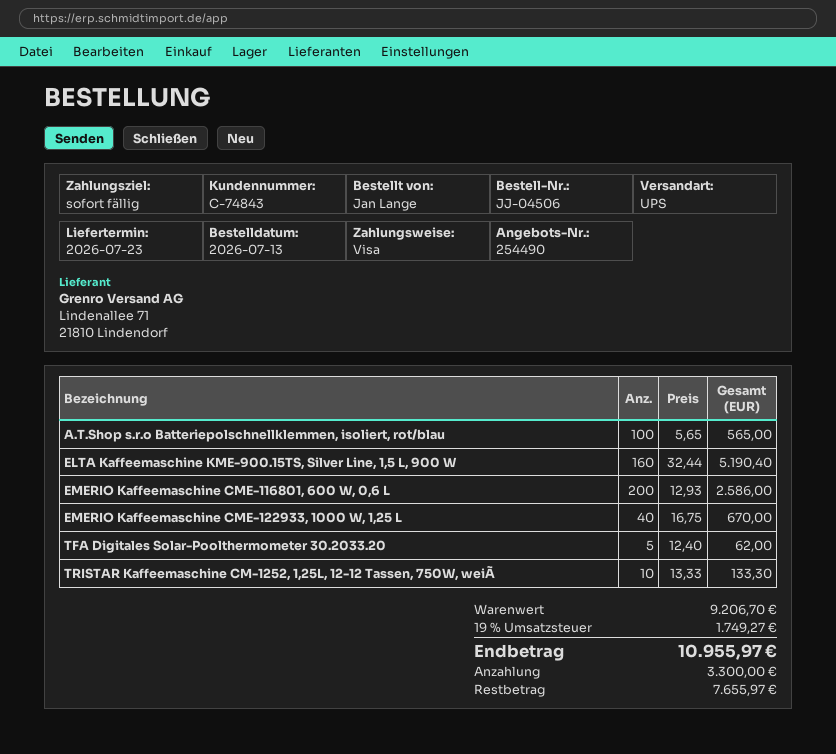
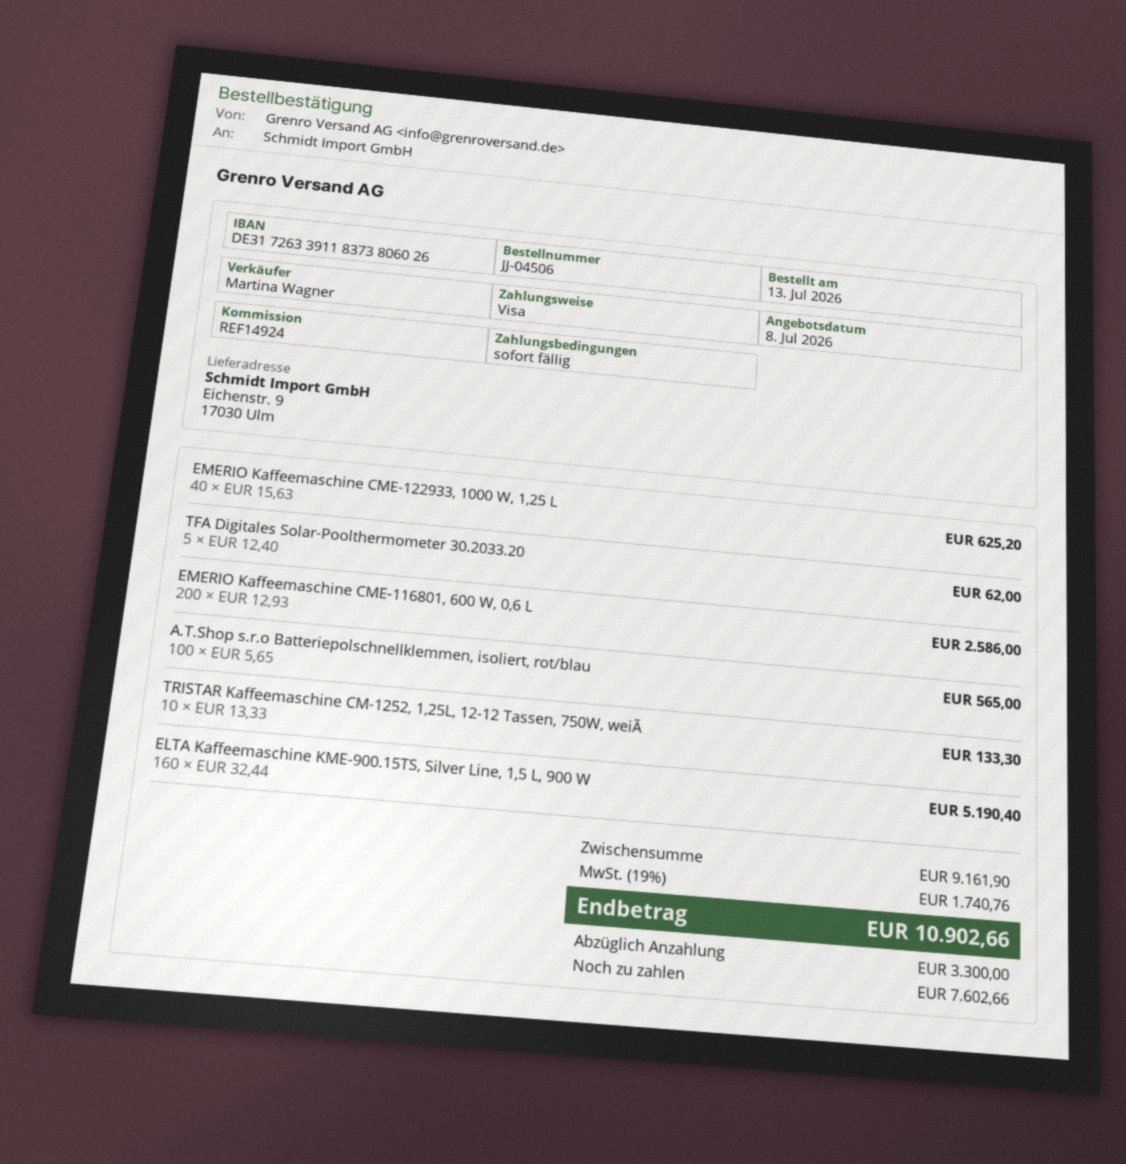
EMERIO Kaffeemaschine CME-122933, 1000 W, 1,25 L: 40 x 16.75 = 670.00 -> 40 x 15.63 = 625.20
subtotal: 9206.70 -> 9161.90
tax: 19% = 1749.27 -> 19% = 1740.76
total: 10955.97 -> 10902.66
balance: 7655.97 -> 7602.66

